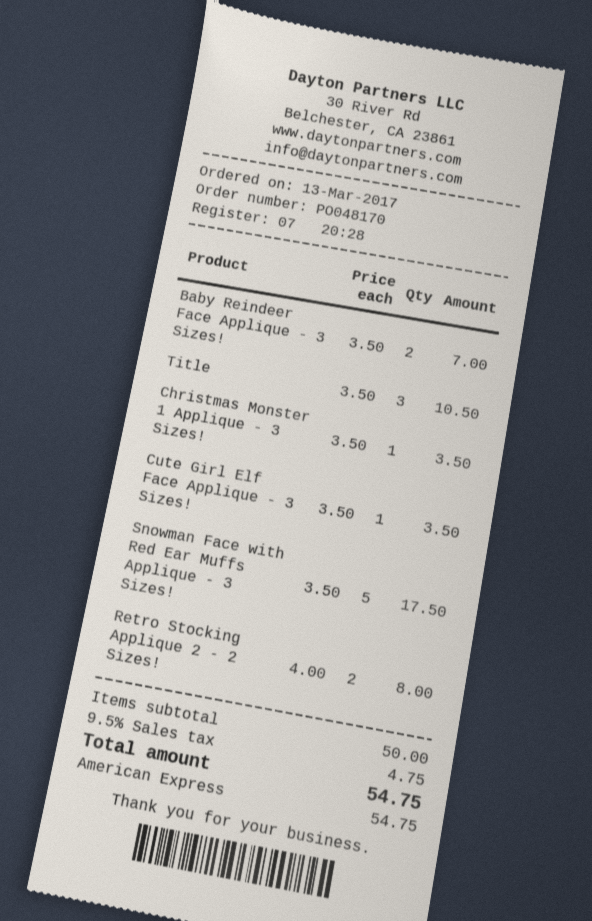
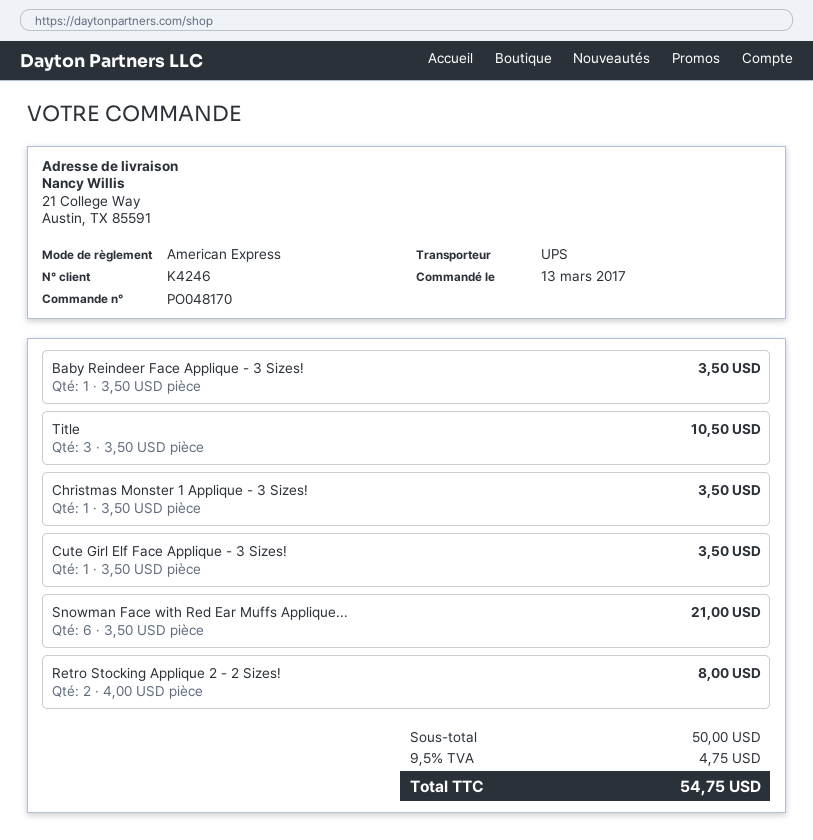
Baby Reindeer Face Applique - 3 Sizes!: 2 x 3.50 = 7.00 -> 1 x 3.50 = 3.50
Snowman Face with Red Ear Muffs Applique - 3 Sizes!: 5 x 3.50 = 17.50 -> 6 x 3.50 = 21.00

